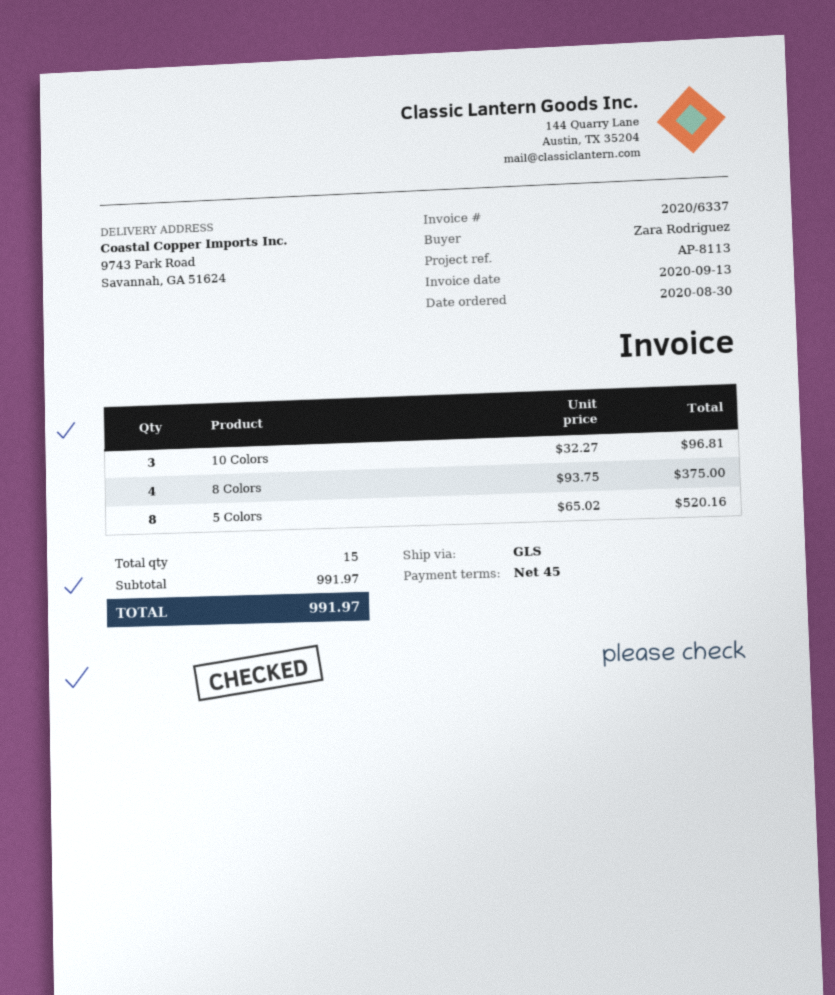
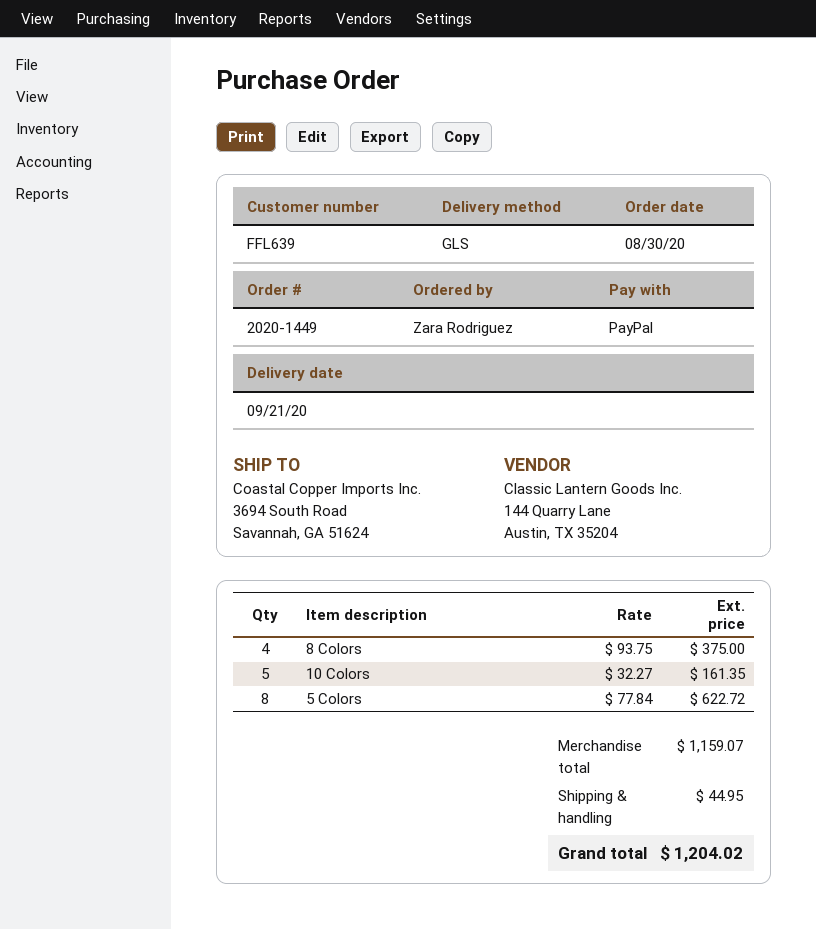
ship to: 9743 Park Road, Savannah, GA 51624 -> 3694 South Road, Savannah, GA 51624
10 Colors: 3 x 32.27 = 96.81 -> 5 x 32.27 = 161.35
5 Colors: 8 x 65.02 = 520.16 -> 8 x 77.84 = 622.72
subtotal: 991.97 -> 1159.07
shipping: none -> 44.95
total: 991.97 -> 1204.02

